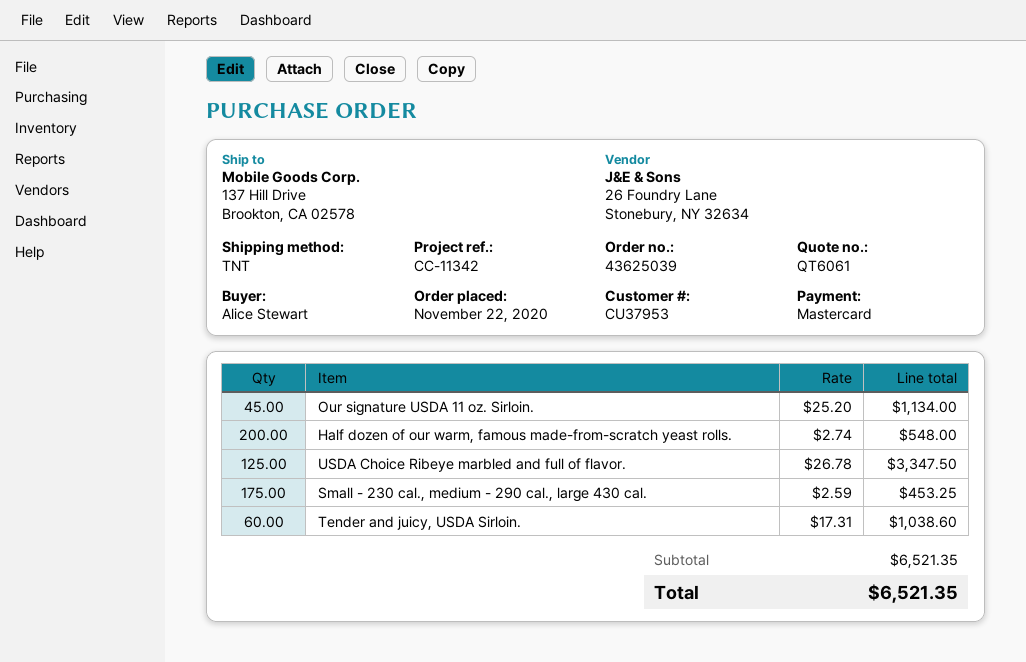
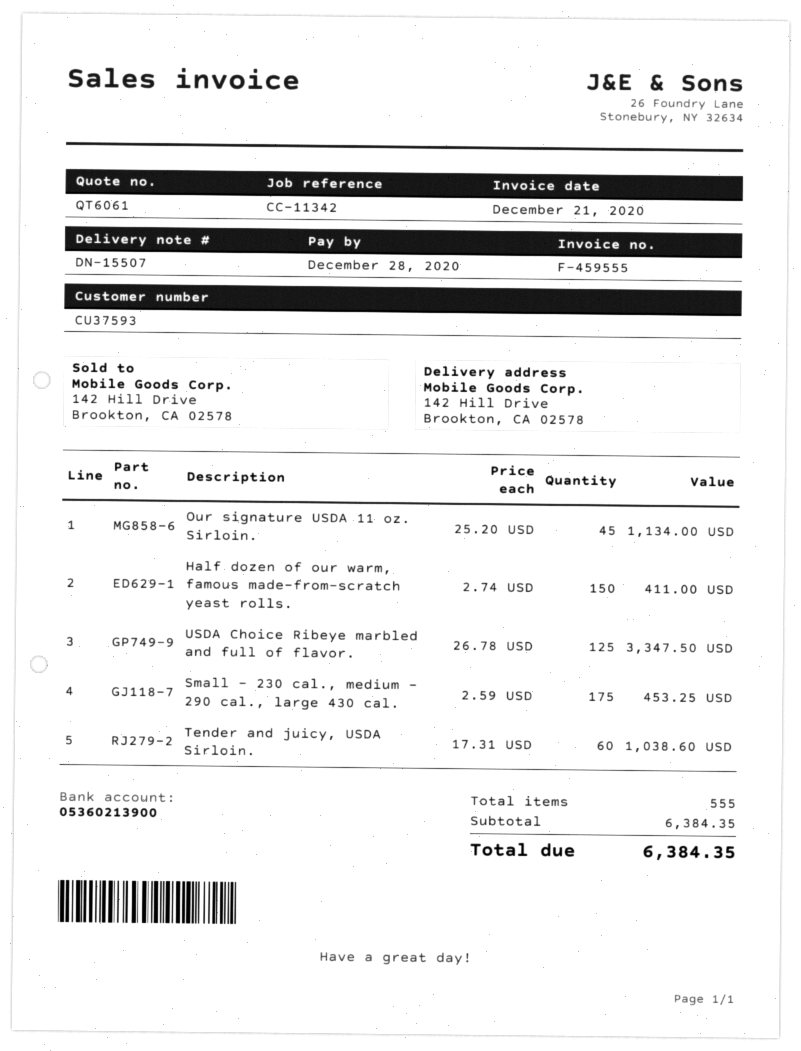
customer number: CU37953 -> CU37593
ship to: 137 Hill Drive, Brookton, CA 02578 -> 142 Hill Drive, Brookton, CA 02578
Half dozen of our warm, famous made-from-scratch yeast rolls.: 200 x 2.74 = 548.00 -> 150 x 2.74 = 411.00
subtotal: 6521.35 -> 6384.35
total: 6521.35 -> 6384.35

